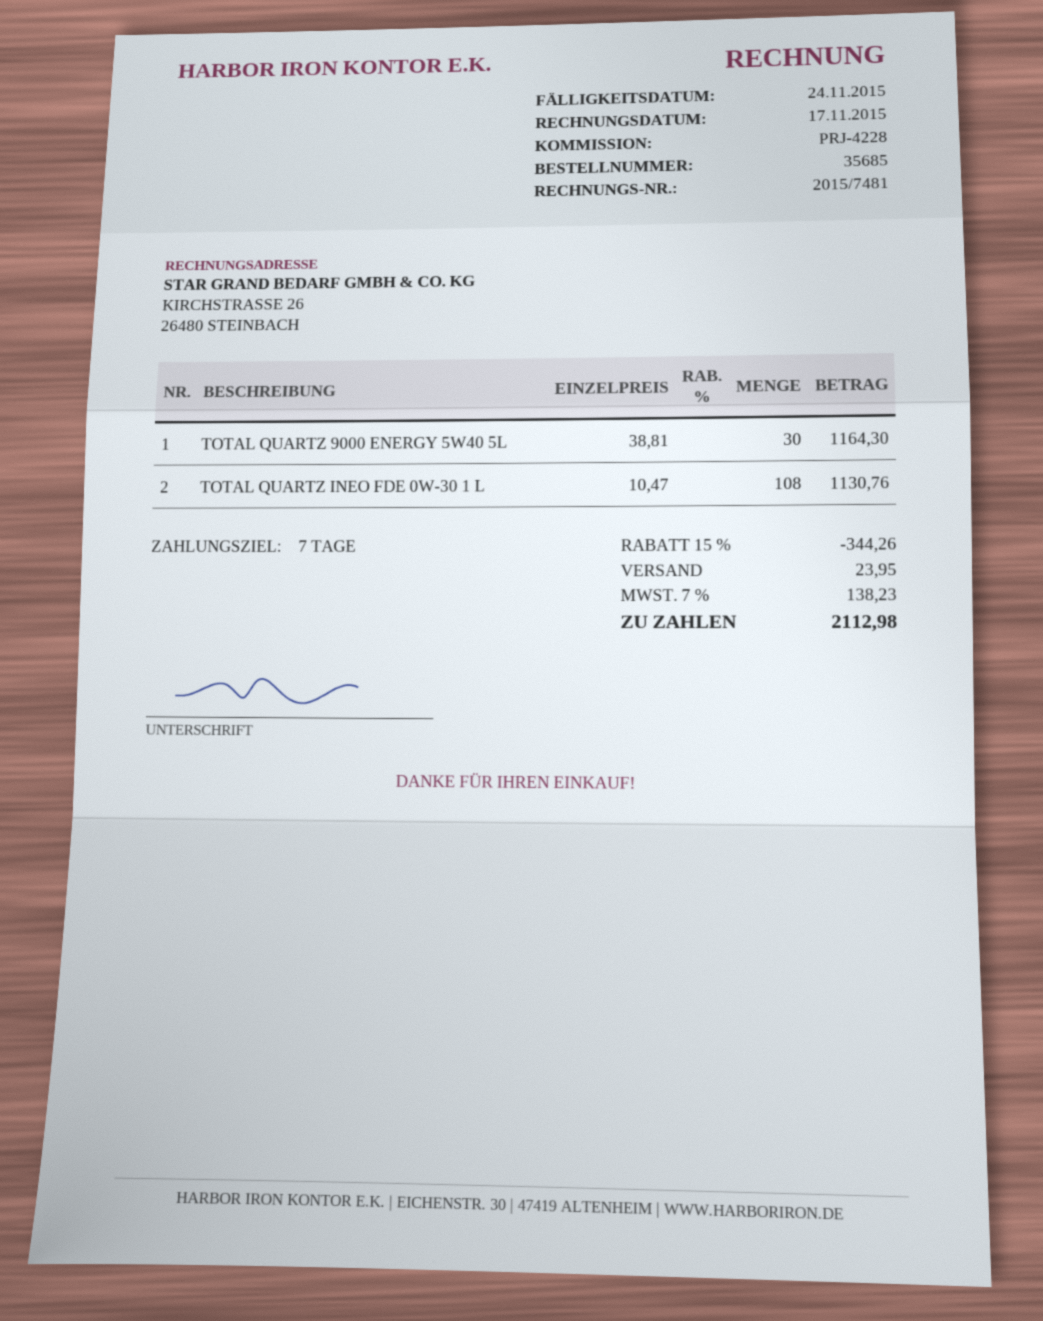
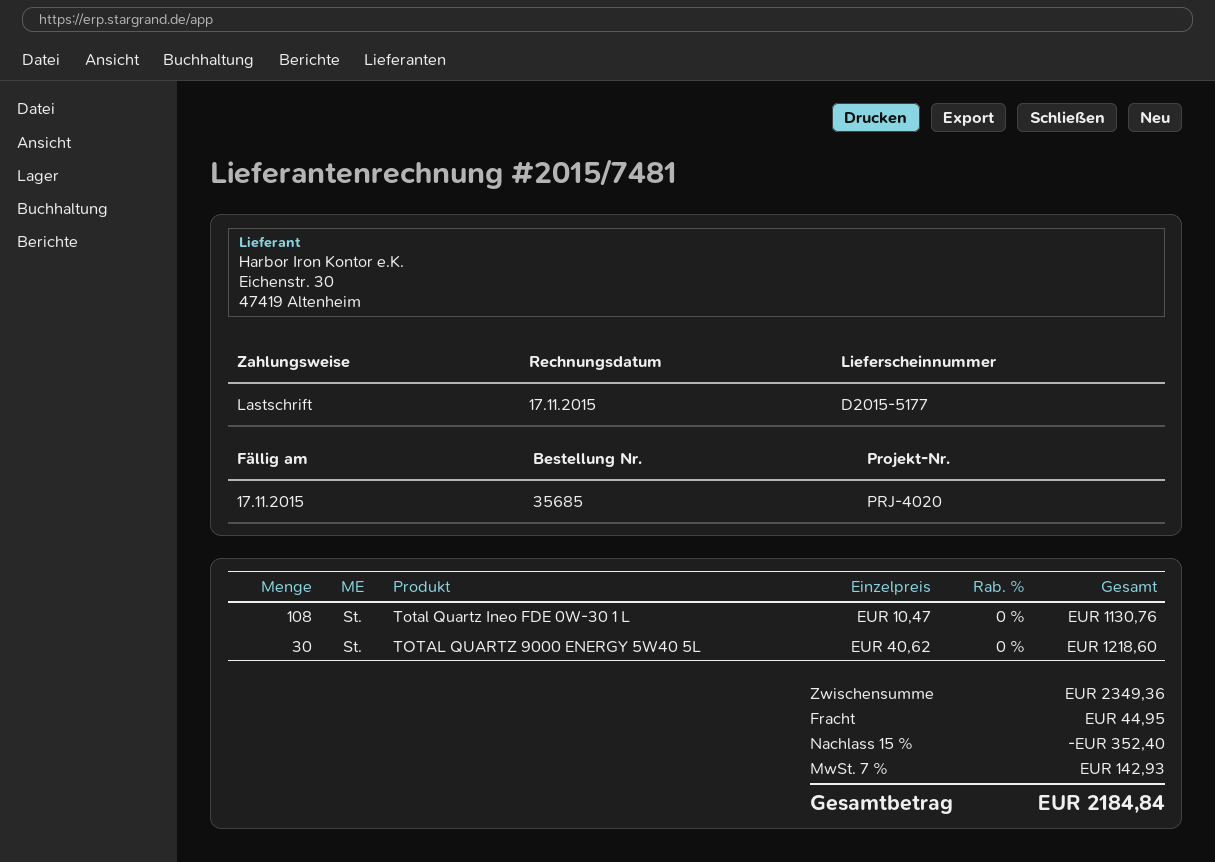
due date: 2015-11-24 -> 2015-11-17
reference: PRJ-4228 -> PRJ-4020
TOTAL QUARTZ 9000 ENERGY 5W40 5L: 30 x 38.81 = 1164.30 -> 30 x 40.62 = 1218.60
discount: 15% = 344.26 -> 15% = 352.40
shipping: 23.95 -> 44.95
tax: 7% = 138.23 -> 7% = 142.93
total: 2112.98 -> 2184.84

